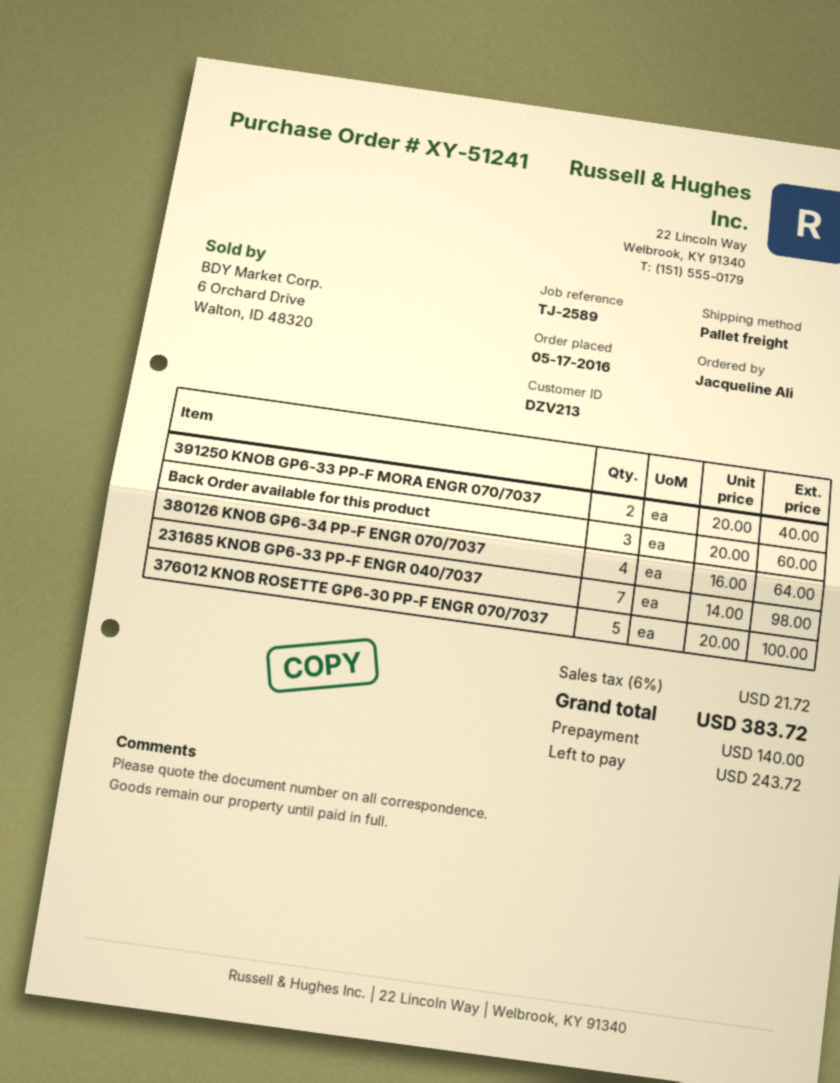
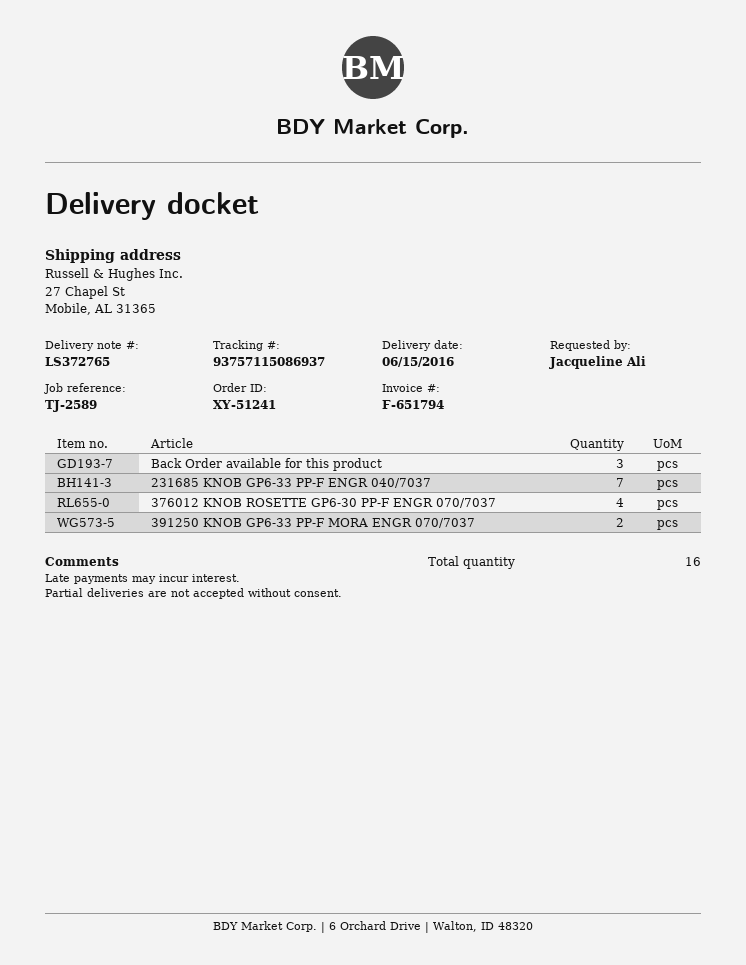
380126 KNOB GP6-34 PP-F ENGR 070/7037: 4 -> none
376012 KNOB ROSETTE GP6-30 PP-F ENGR 070/7037: 5 -> 4

